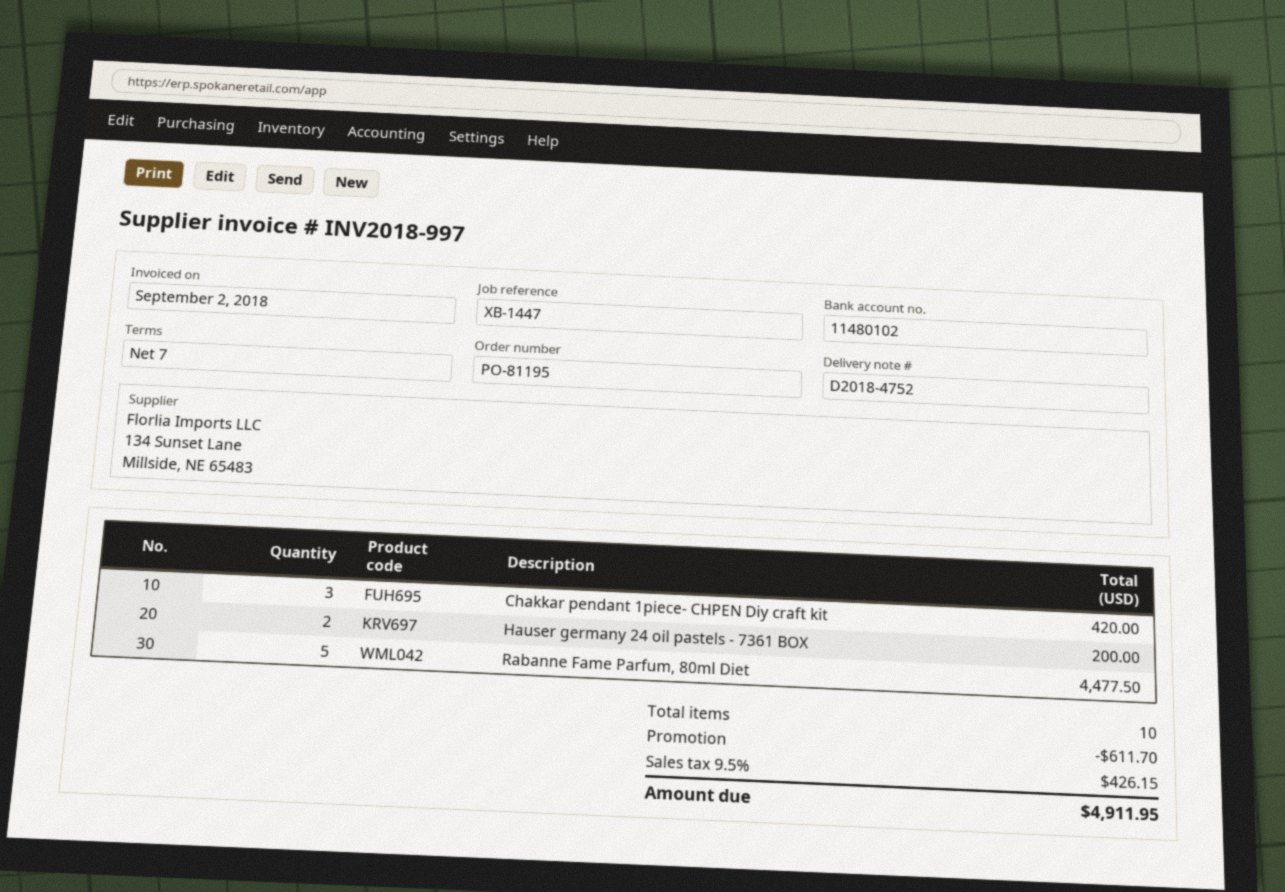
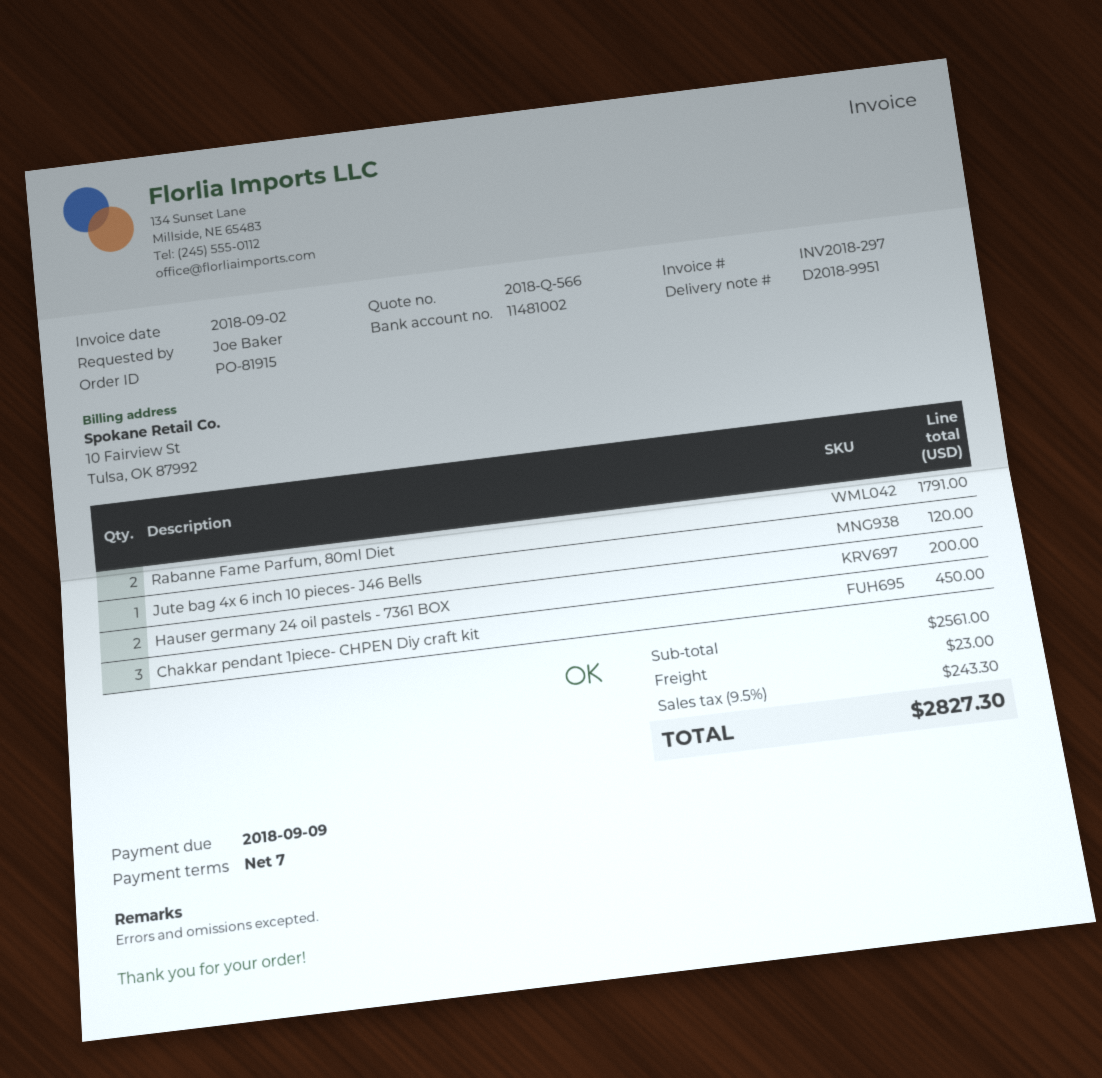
order number: PO-81195 -> PO-81915
delivery note number: D2018-4752 -> D2018-9951
invoice number: INV2018-997 -> INV2018-297
bank account: 11480102 -> 11481002
Chakkar pendant 1piece- CHPEN Diy craft kit: 3 for 420.00 -> 3 for 450.00
Rabanne Fame Parfum, 80ml Diet: 5 for 4477.50 -> 2 for 1791.00
Jute bag 4x 6 inch 10 pieces- J46 Bells: none -> 1 for 120.00
discount: 611.70 -> none
shipping: none -> 23.00
tax: 9.5% = 426.15 -> 9.5% = 243.30
total: 4911.95 -> 2827.30

